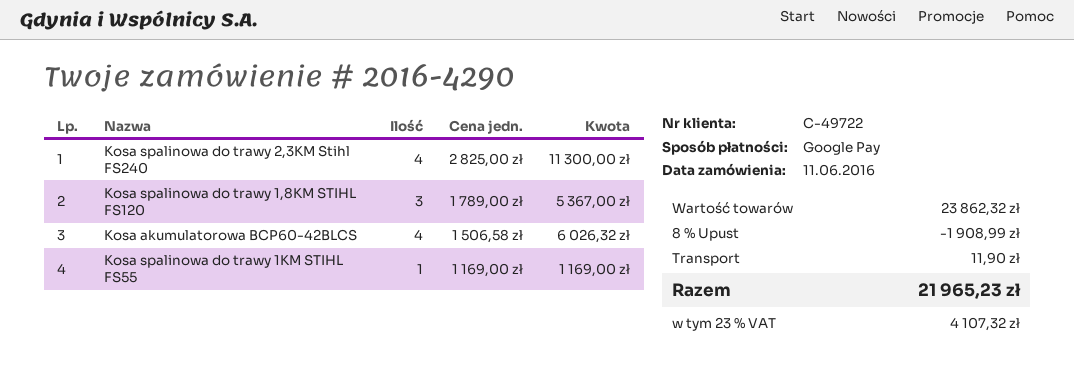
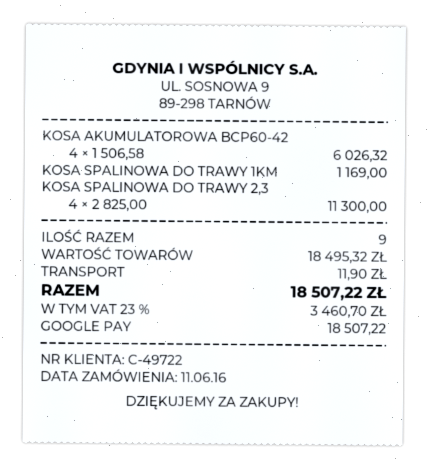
Kosa spalinowa do trawy 1,8KM STIHL FS120: 3 x 1789.00 = 5367.00 -> none
subtotal: 23862.32 -> 18495.32
discount: 8% = 1908.99 -> none
tax: 23% = 4107.32 -> 23% = 3460.70
total: 21965.23 -> 18507.22

